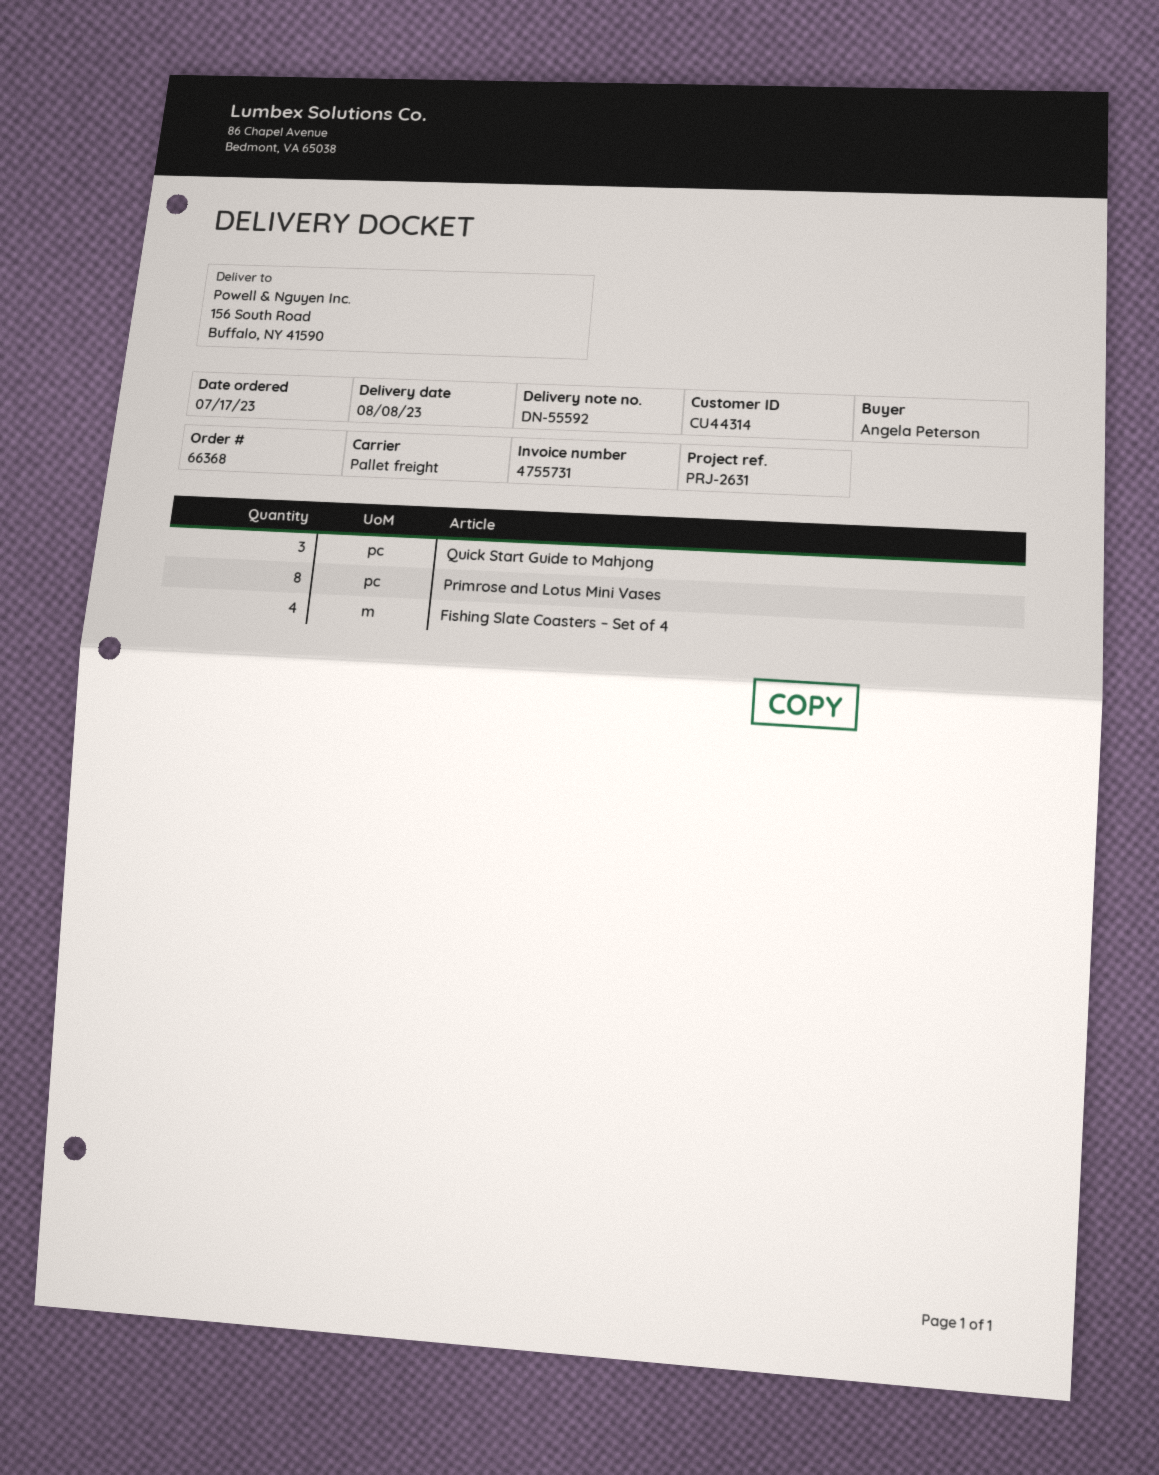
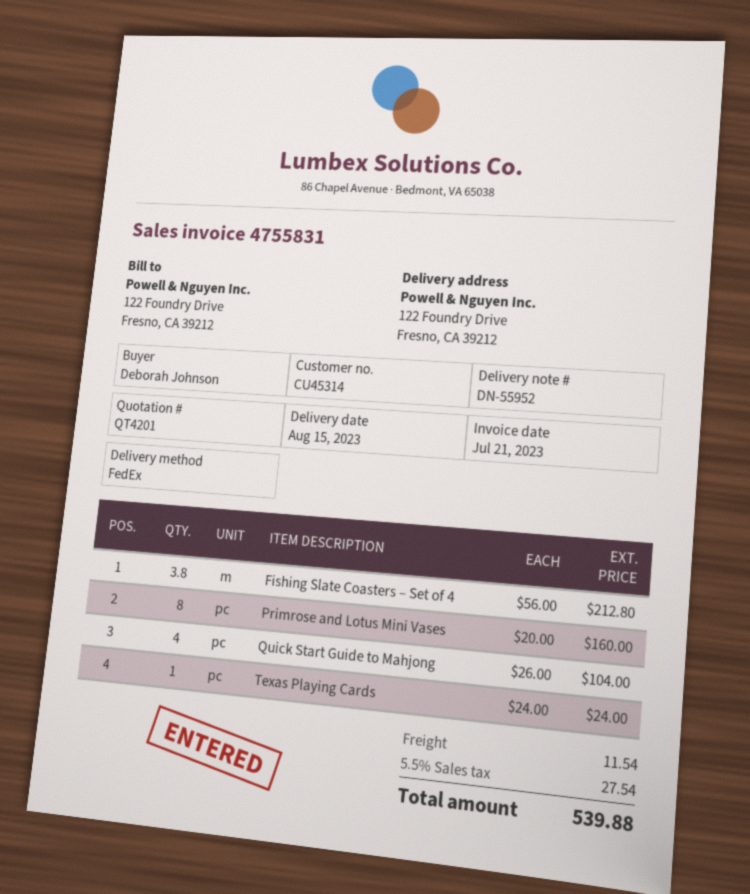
delivery note number: DN-55592 -> DN-55952
delivery date: 2023-08-08 -> 2023-08-15
invoice number: 4755731 -> 4755831
customer number: CU44314 -> CU45314
ordered by: Angela Peterson -> Deborah Johnson
shipping method: pallet freight -> FedEx
ship to: 156 South Road, Buffalo, NY 41590 -> 122 Foundry Drive, Fresno, CA 39212
Quick Start Guide to Mahjong: 3 -> 4
Fishing Slate Coasters – Set of 4: 4 -> 3.8
Texas Playing Cards: none -> 1

